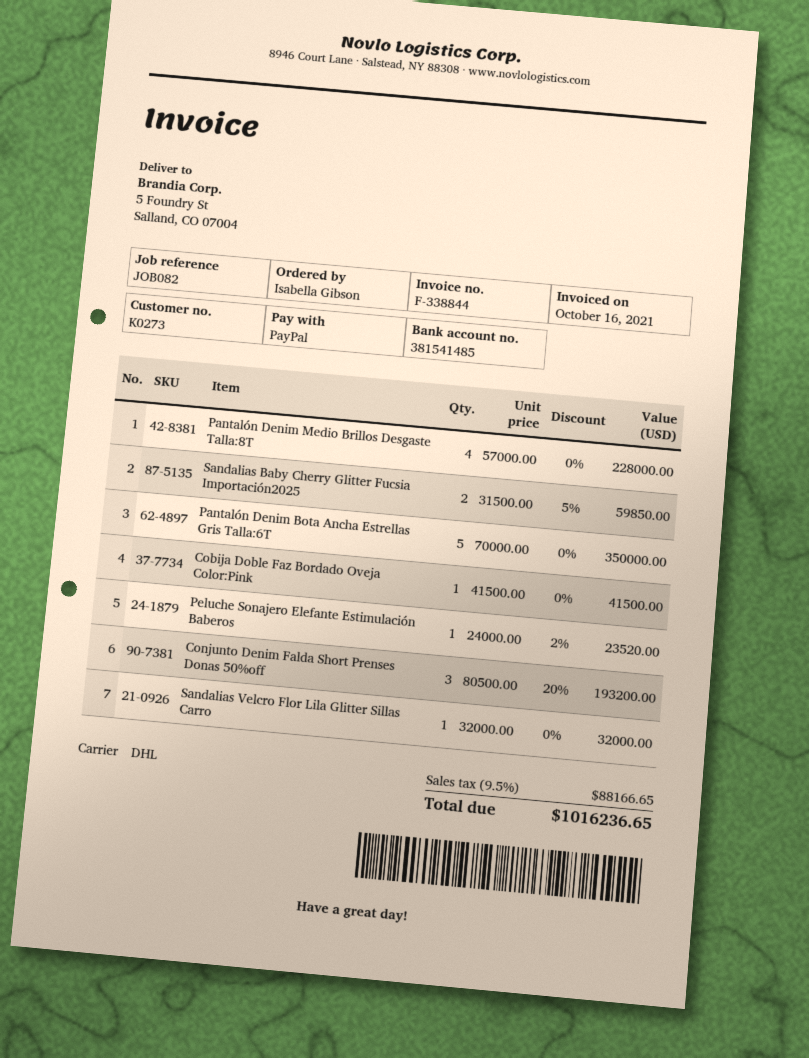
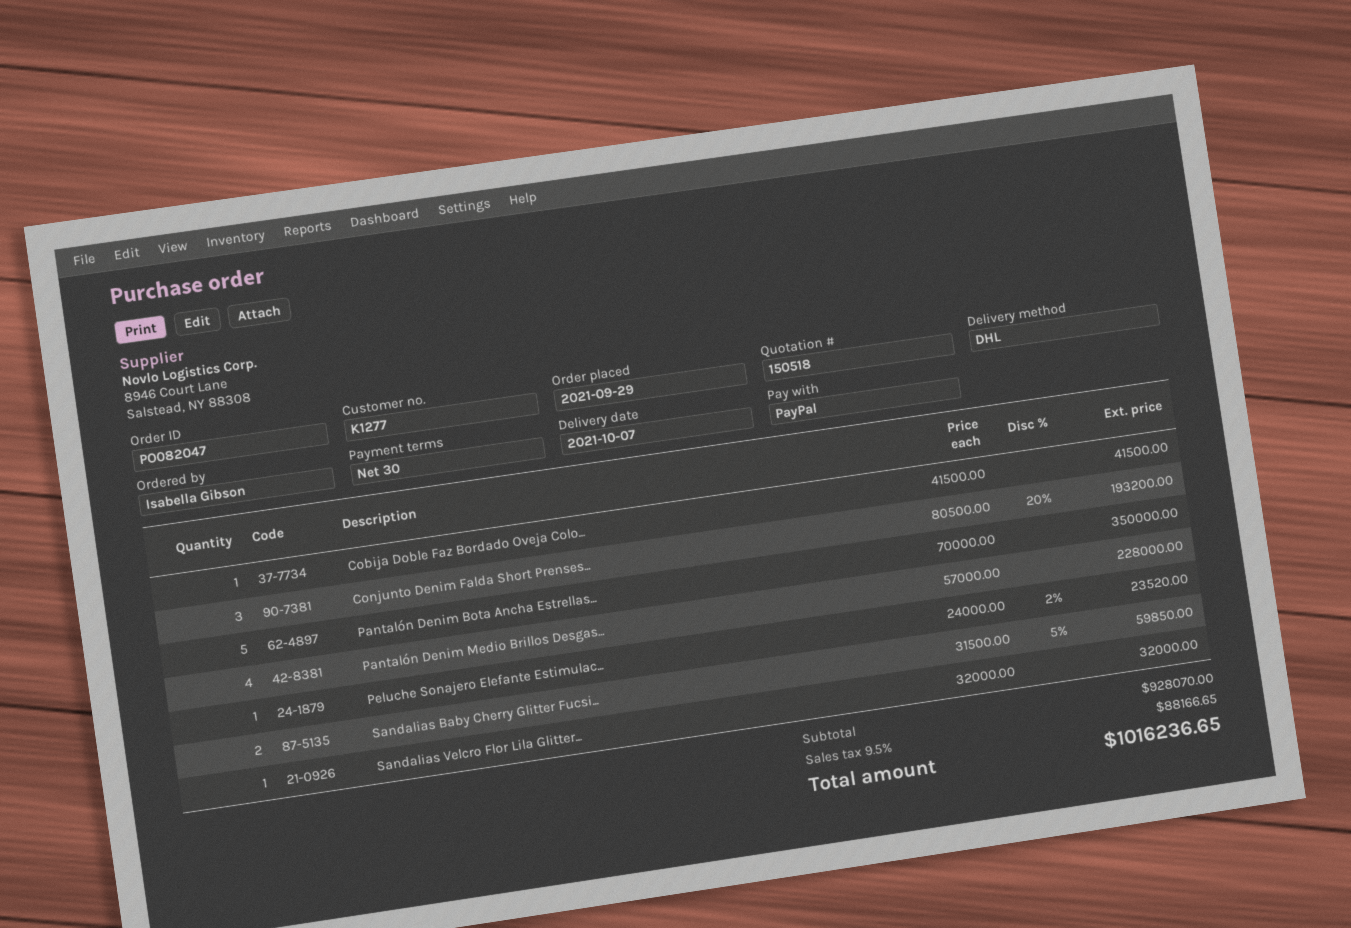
customer number: K0273 -> K1277

